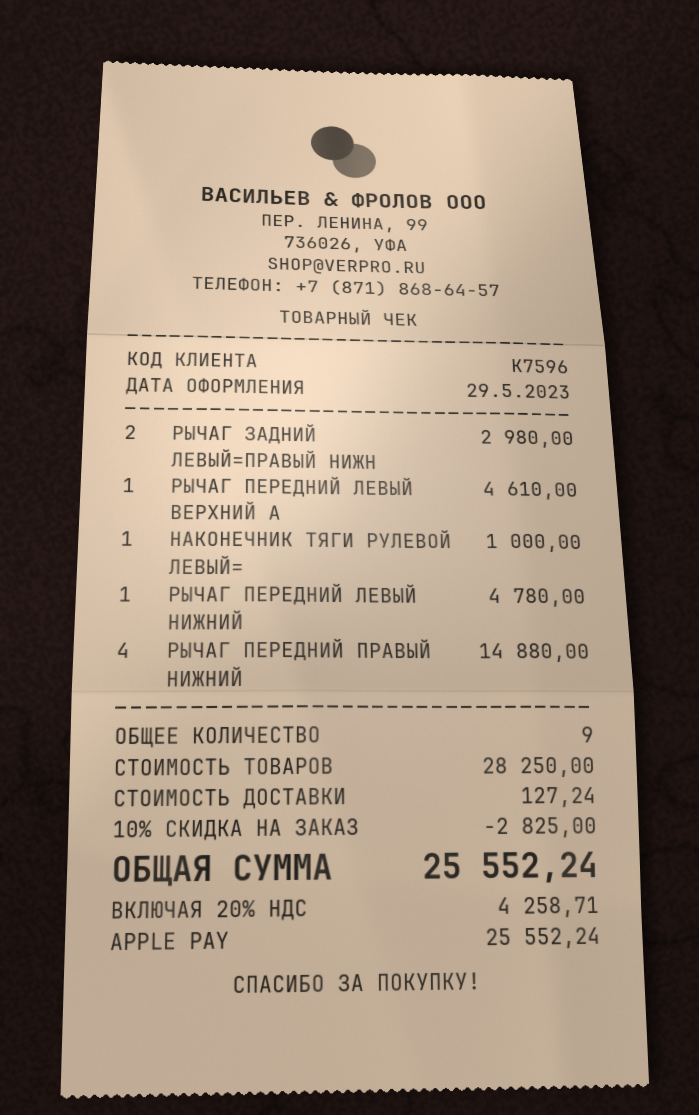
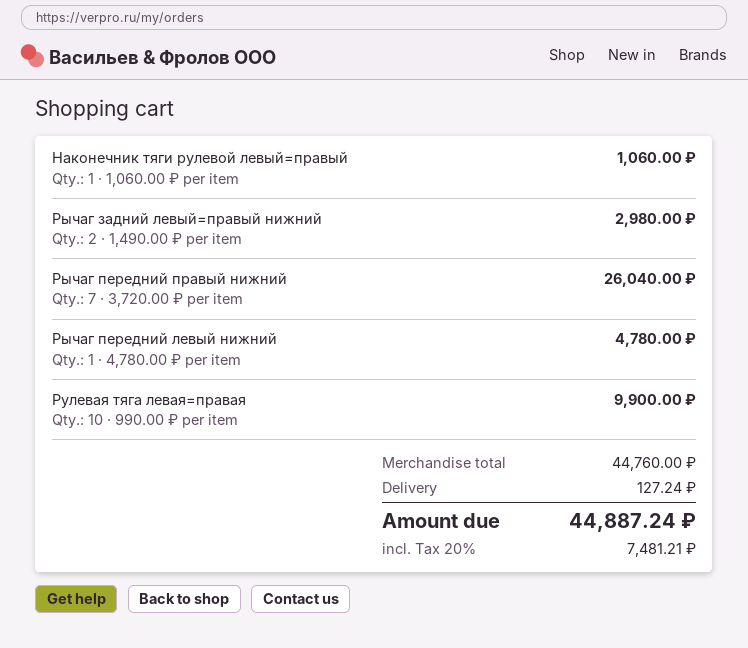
РЫЧАГ ПЕРЕДНИЙ ЛЕВЫЙ ВЕРХНИЙ А: 1 for 4610.00 -> none
НАКОНЕЧНИК ТЯГИ РУЛЕВОЙ ЛЕВЫЙ=: 1 for 1000.00 -> 1 for 1060.00
РЫЧАГ ПЕРЕДНИЙ ПРАВЫЙ НИЖНИЙ: 4 for 14880.00 -> 7 for 26040.00
Рулевая тяга левая=правая: none -> 10 for 9900.00
subtotal: 28250.00 -> 44760.00
discount: 10% = 2825.00 -> none
tax: 20% = 4258.71 -> 20% = 7481.21
total: 25552.24 -> 44887.24

